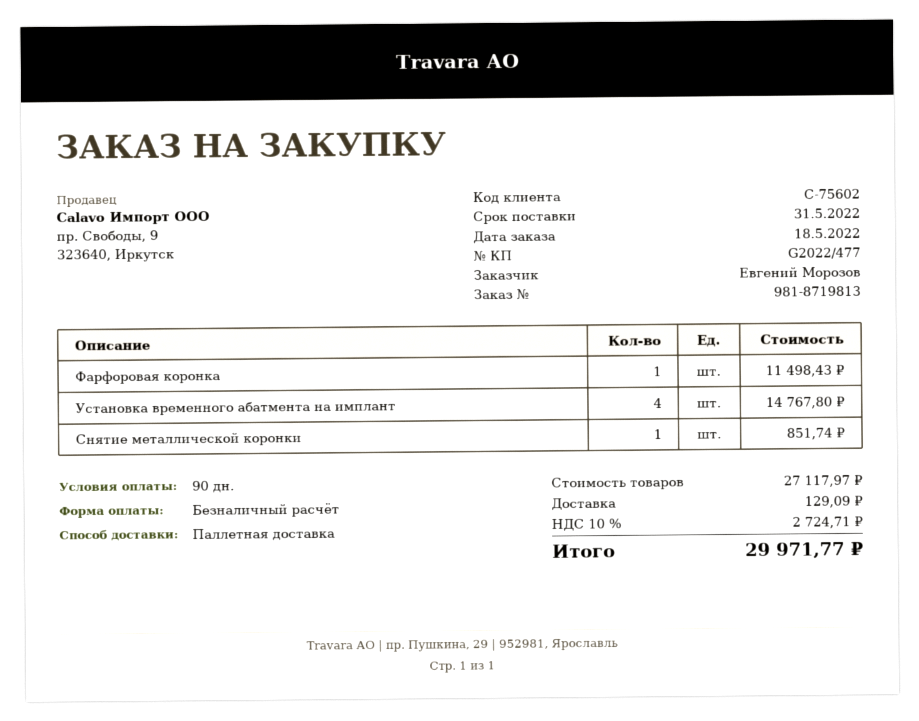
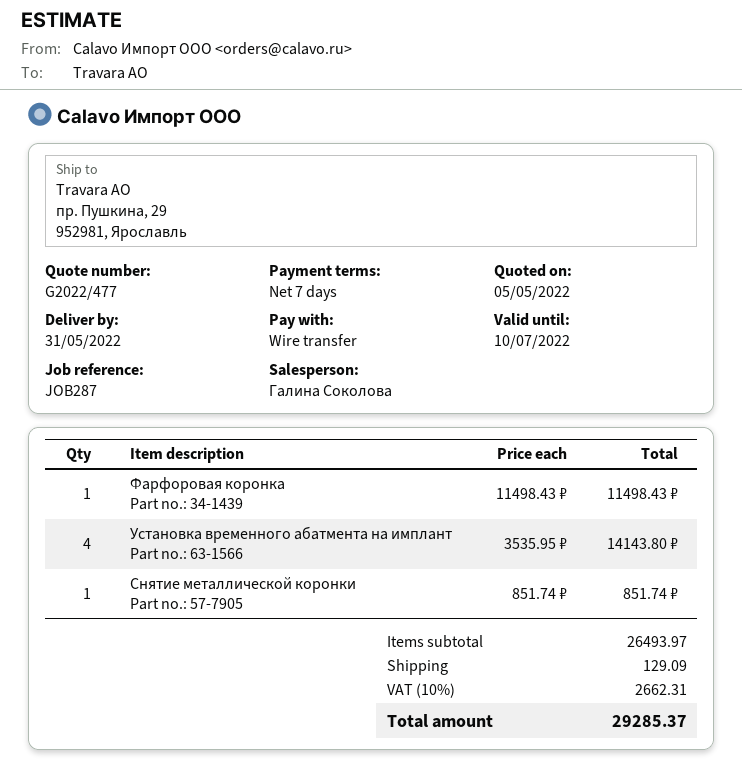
payment terms: 90 days -> 7 days
Установка временного абатмента на имплант: 4 for 14767.80 -> 4 for 14143.80
subtotal: 27117.97 -> 26493.97
tax: 10% = 2724.71 -> 10% = 2662.31
total: 29971.77 -> 29285.37

